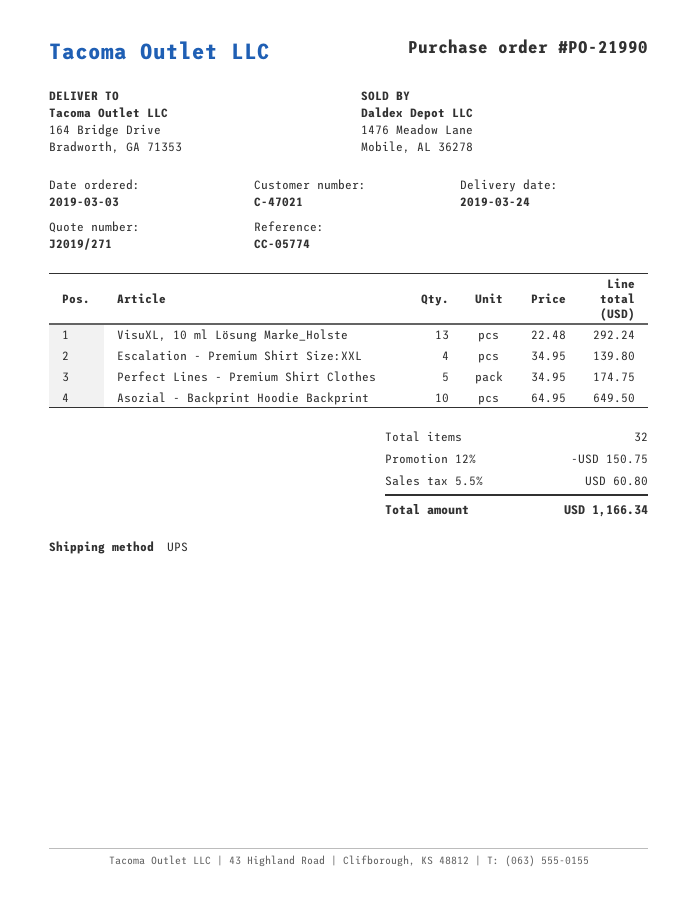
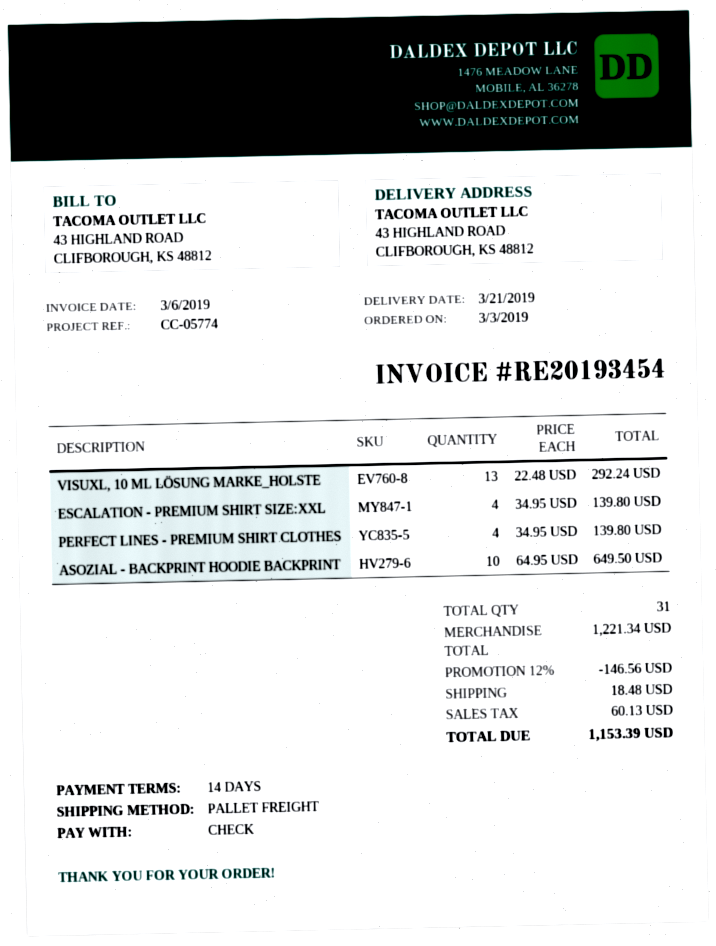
delivery date: 2019-03-24 -> 2019-03-21
shipping method: UPS -> pallet freight
ship to: 164 Bridge Drive, Bradworth, GA 71353 -> 43 HIGHLAND ROAD, CLIFBOROUGH, KS 48812
Perfect Lines - Premium Shirt Clothes: 5 x 34.95 = 174.75 -> 4 x 34.95 = 139.80
total quantity: 32 -> 31
discount: 12% = 150.75 -> 12% = 146.56
shipping: none -> 18.48
tax: 60.80 -> 60.13
total: 1166.34 -> 1153.39

